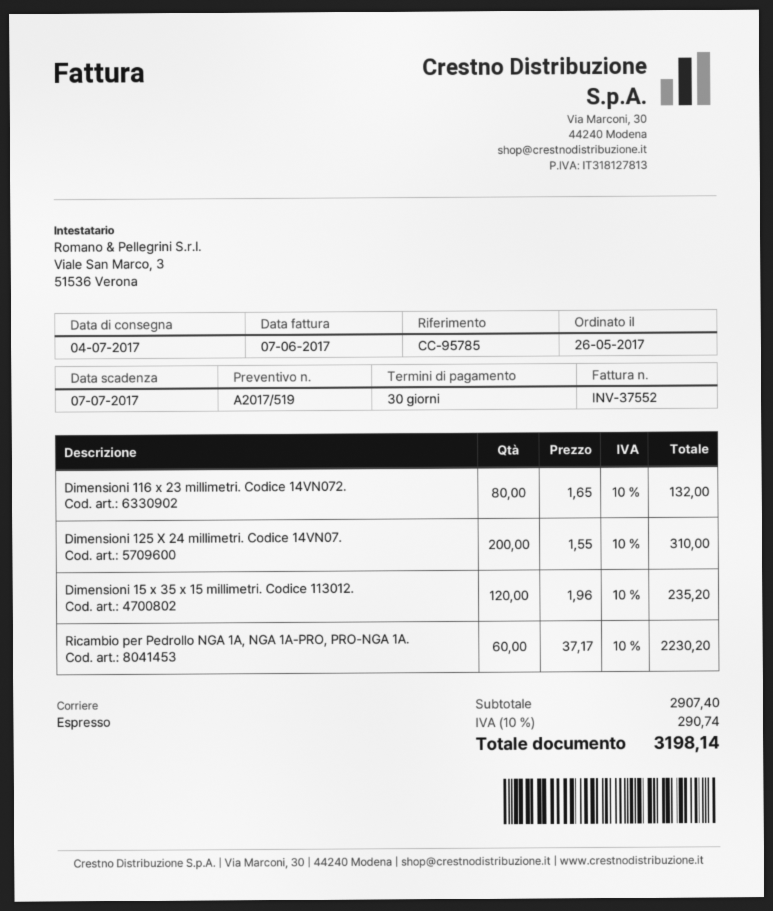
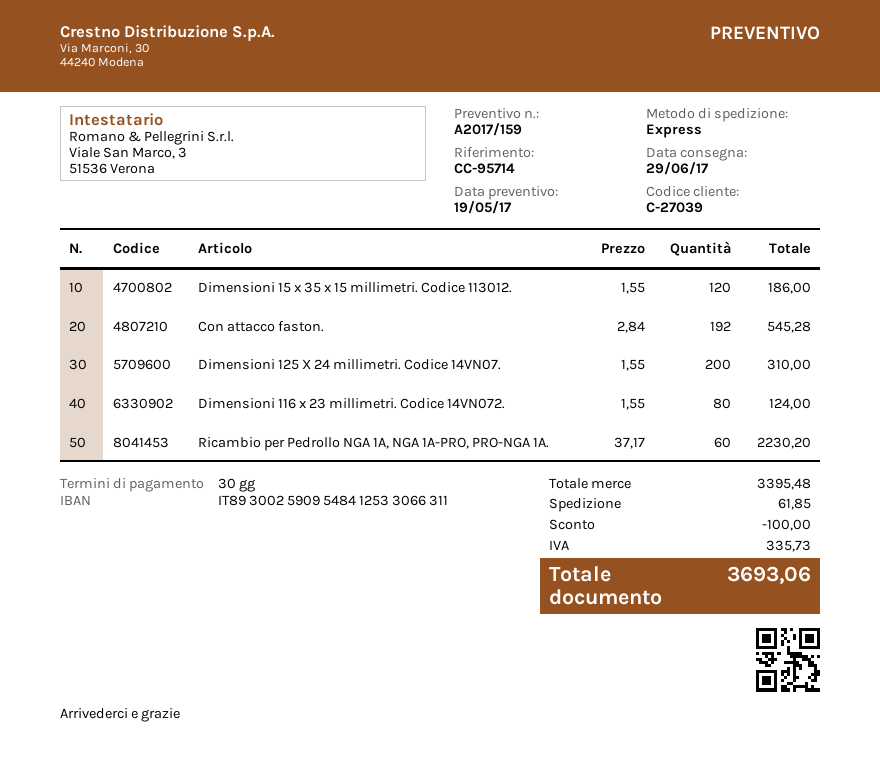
quote number: A2017/519 -> A2017/159
delivery date: 2017-07-04 -> 2017-06-29
reference: CC-95785 -> CC-95714
Dimensioni 116 x 23 millimetri. Codice 14VN072.: 80 x 1.65 = 132.00 -> 80 x 1.55 = 124.00
Dimensioni 15 x 35 x 15 millimetri. Codice 113012.: 120 x 1.96 = 235.20 -> 120 x 1.55 = 186.00
Con attacco faston.: none -> 192 x 2.84 = 545.28
subtotal: 2907.40 -> 3395.48
discount: none -> 100.00
shipping: none -> 61.85
tax: 290.74 -> 335.73
total: 3198.14 -> 3693.06

